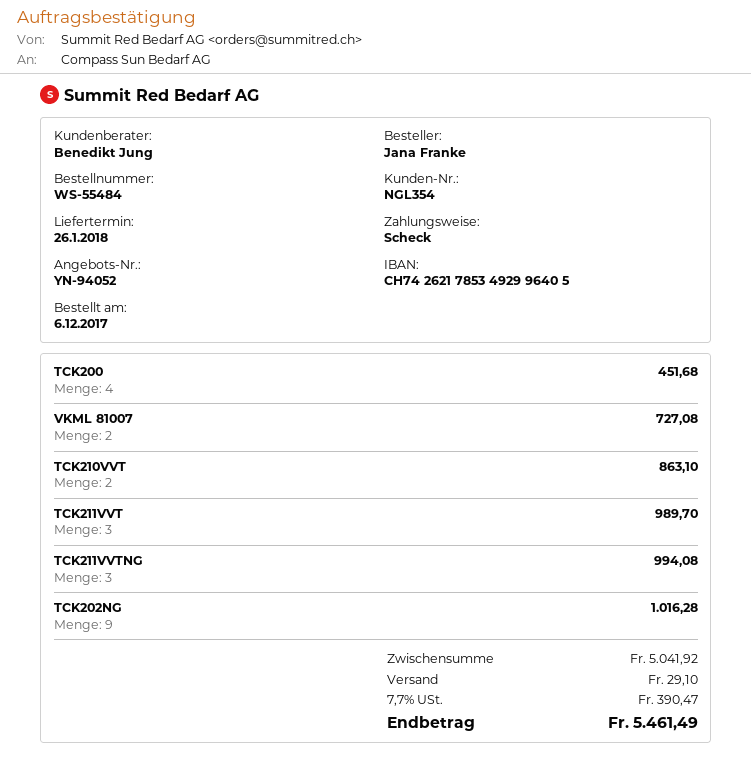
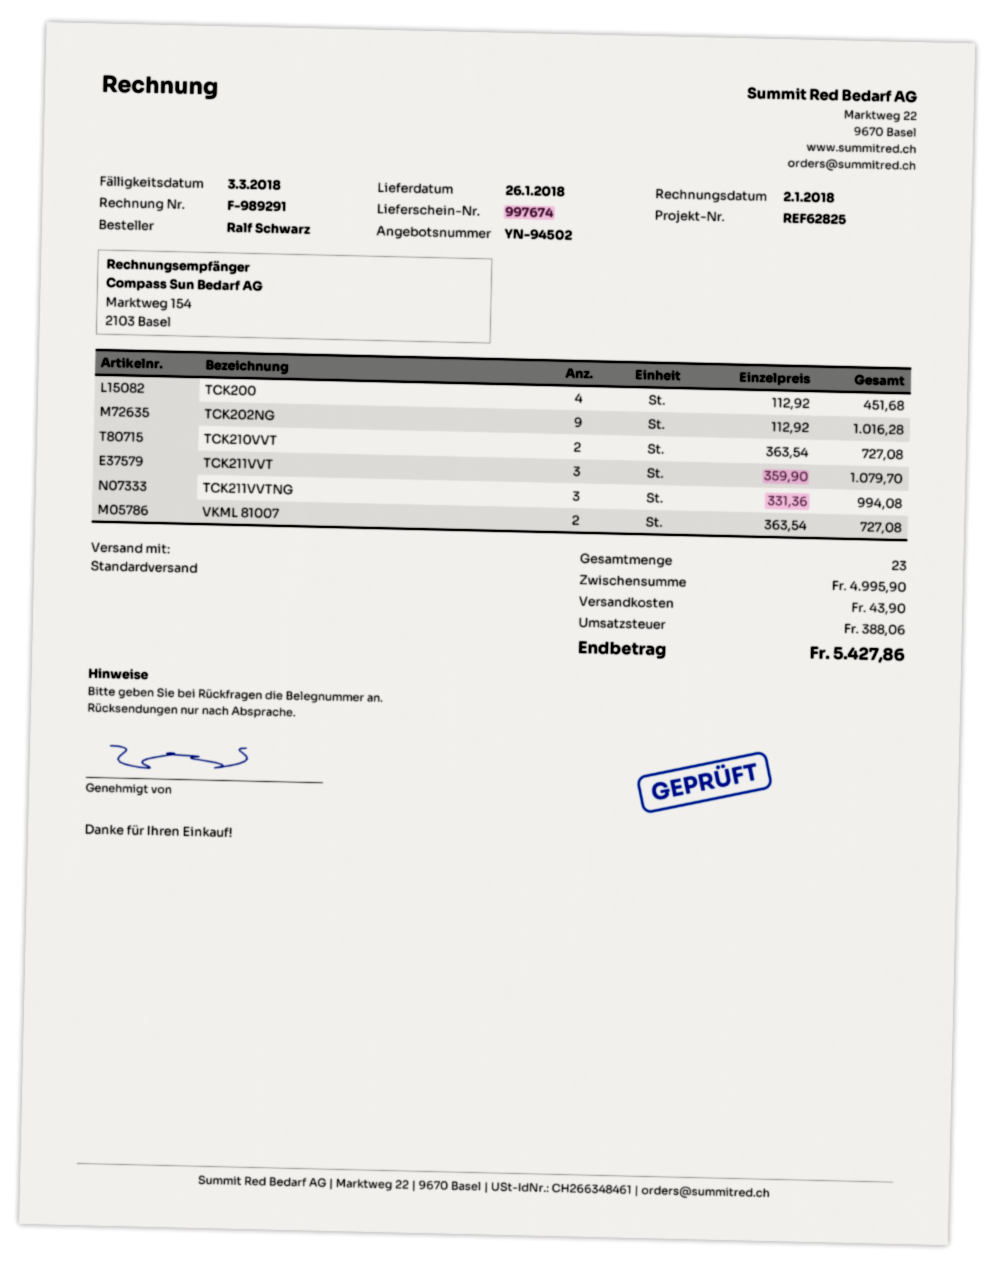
quote number: YN-94052 -> YN-94502
ordered by: Jana Franke -> Ralf Schwarz
TCK210VVT: 2 for 863.10 -> 2 for 727.08
TCK211VVT: 3 for 989.70 -> 3 for 1079.70
subtotal: 5041.92 -> 4995.90
shipping: 29.10 -> 43.90
tax: 390.47 -> 388.06
total: 5461.49 -> 5427.86

